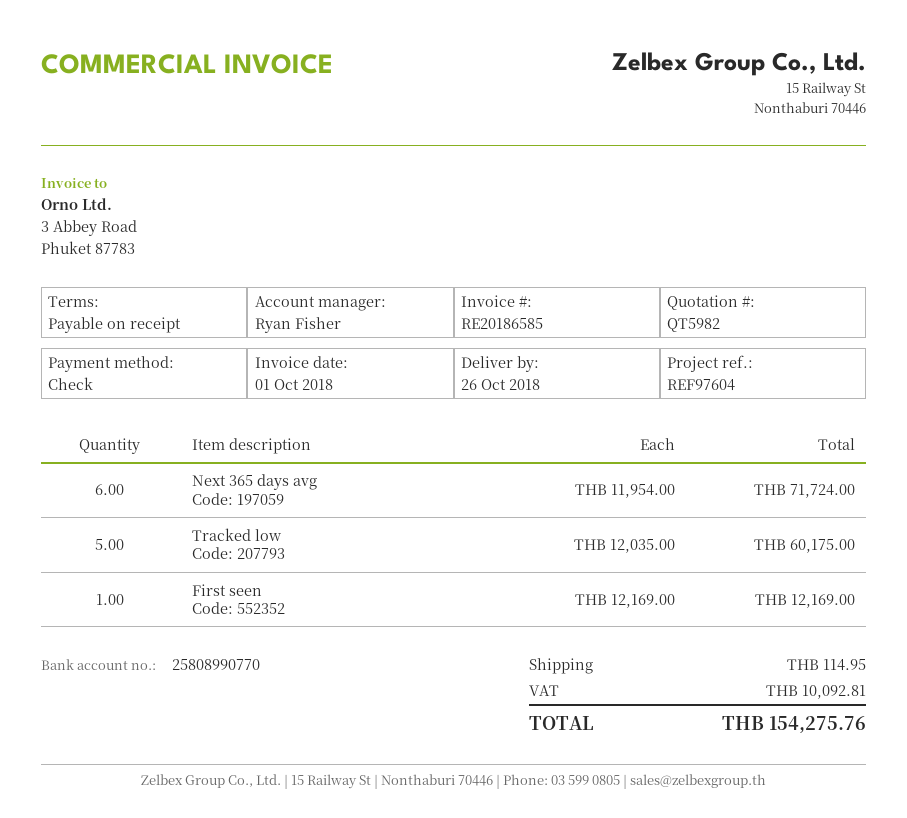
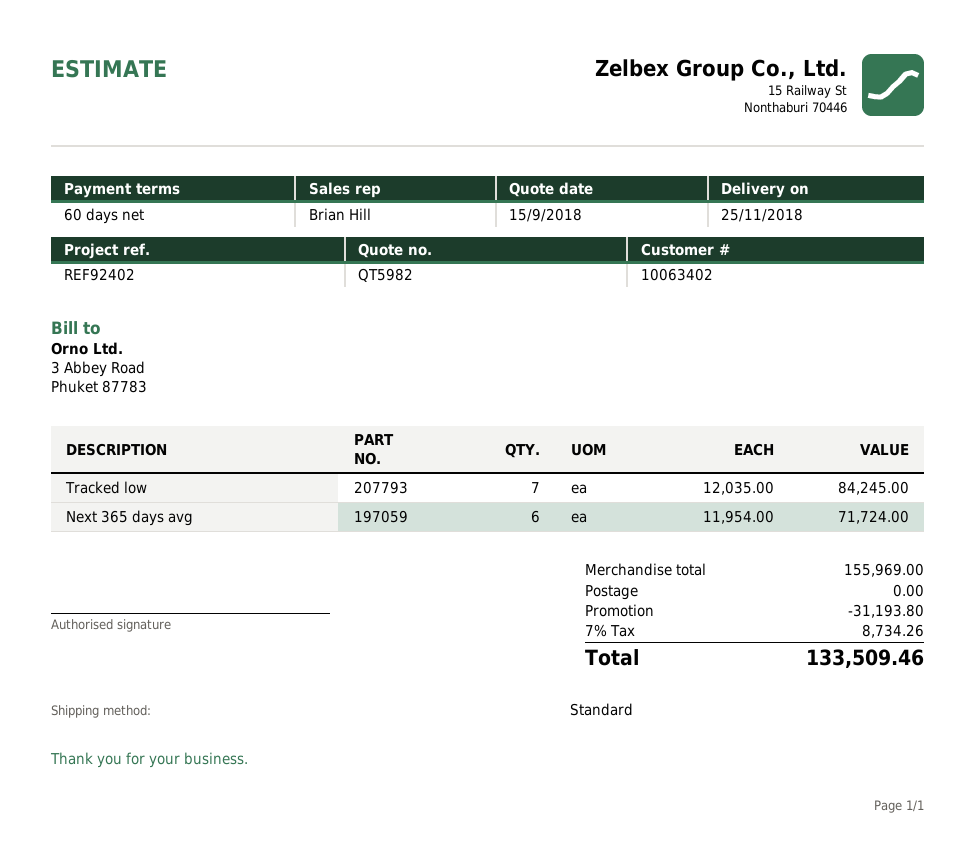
delivery date: 2018-10-26 -> 2018-11-25
payment terms: on receipt -> 60 days
reference: REF97604 -> REF92402
sales rep: Ryan Fisher -> Brian Hill
Tracked low: 5 x 12035.00 = 60175.00 -> 7 x 12035.00 = 84245.00
First seen: 1 x 12169.00 = 12169.00 -> none
discount: none -> 31193.80
shipping: 114.95 -> 0.00
tax: 10092.81 -> 8734.26
total: 154275.76 -> 133509.46

